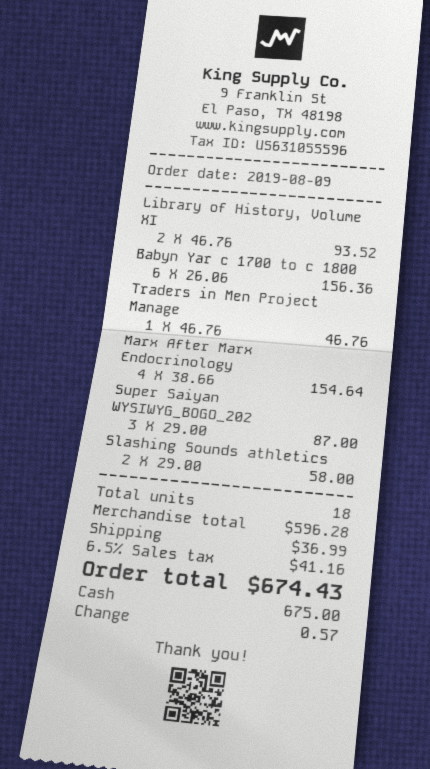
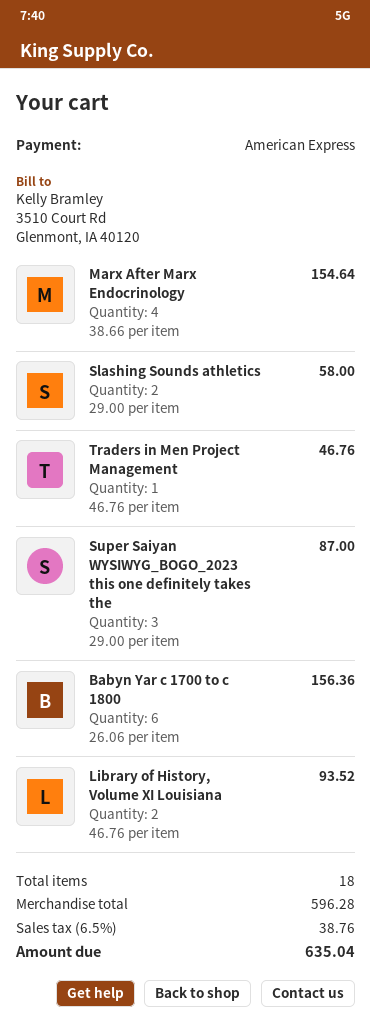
payment method: cash -> American Express
shipping: 36.99 -> none
tax: 6.5% = 41.16 -> 6.5% = 38.76
total: 674.43 -> 635.04

